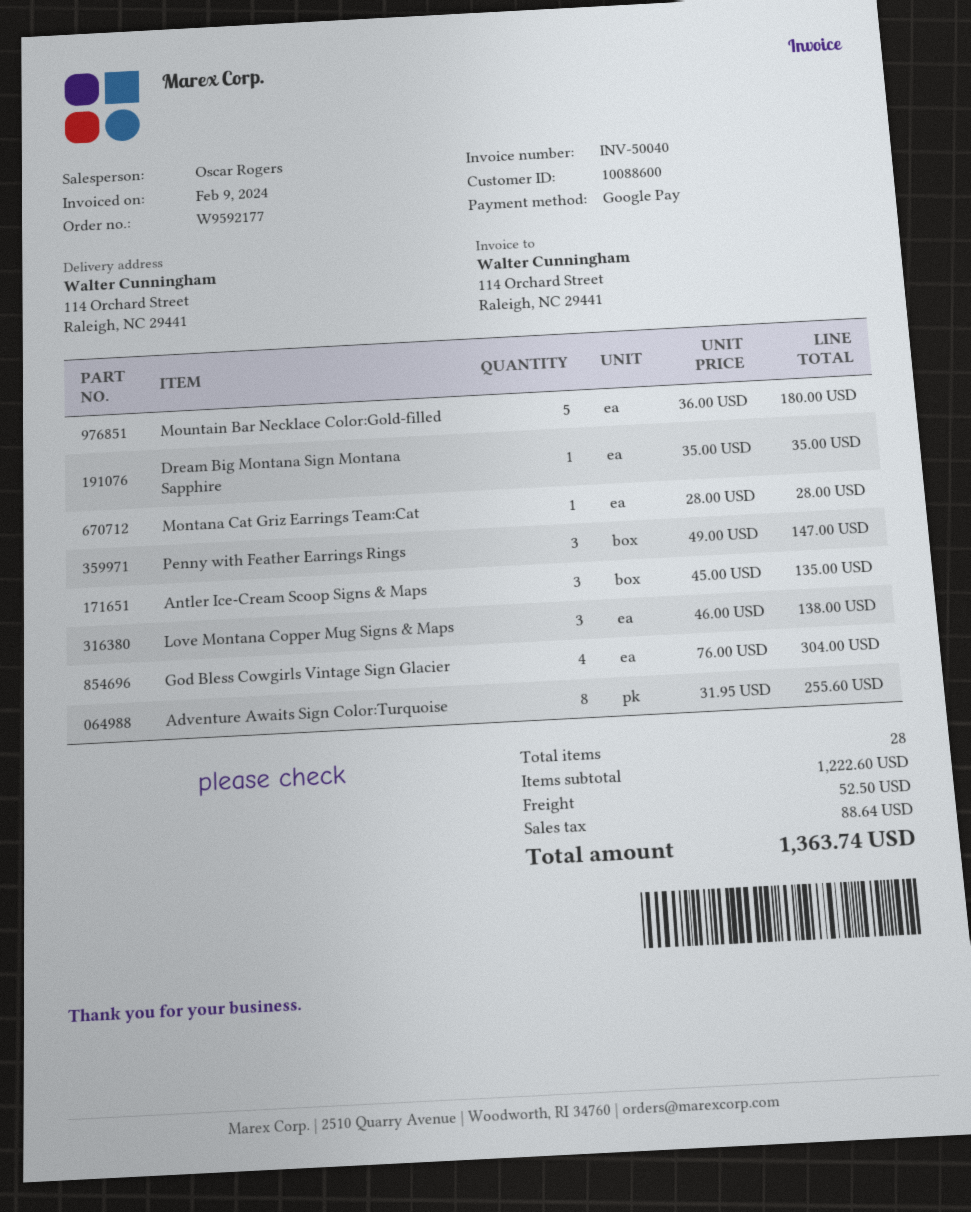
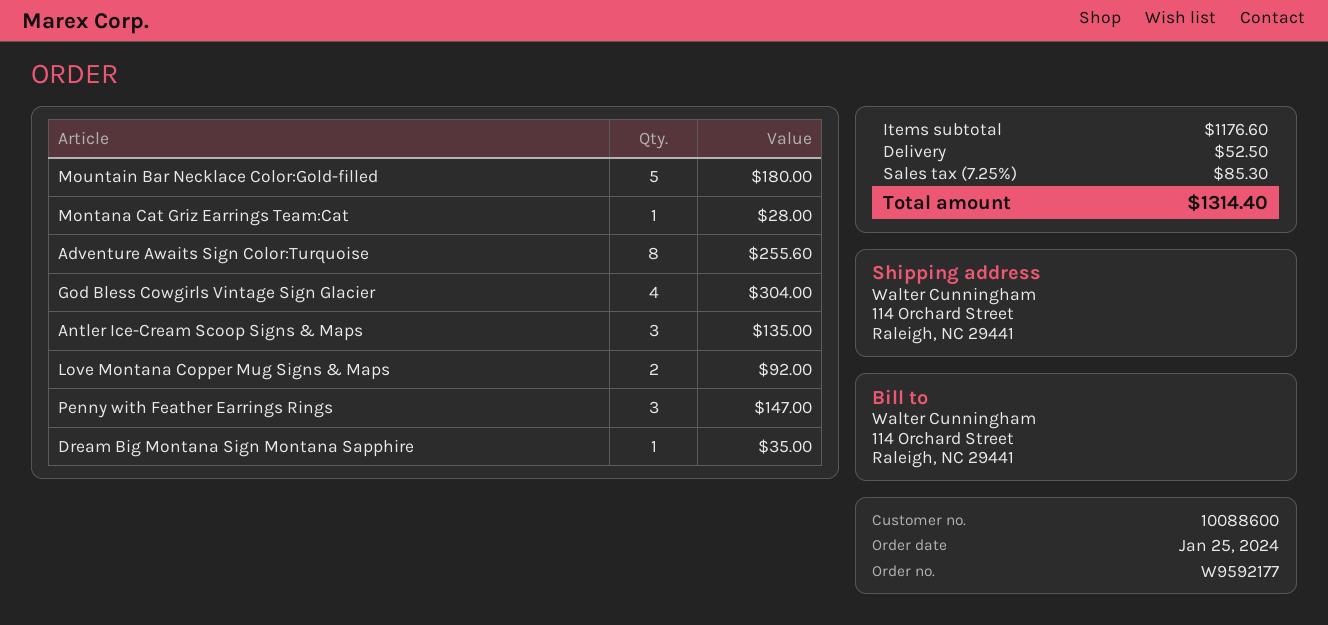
Love Montana Copper Mug Signs & Maps: 3 for 138.00 -> 2 for 92.00
subtotal: 1222.60 -> 1176.60
tax: 88.64 -> 85.30
total: 1363.74 -> 1314.40

